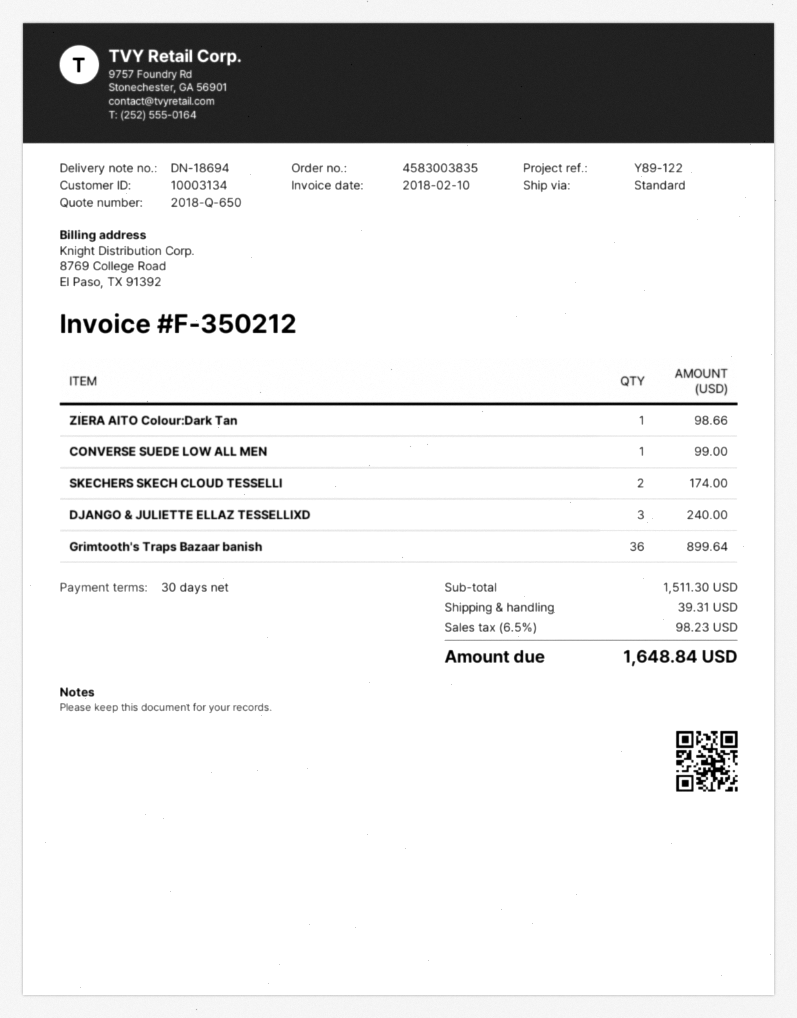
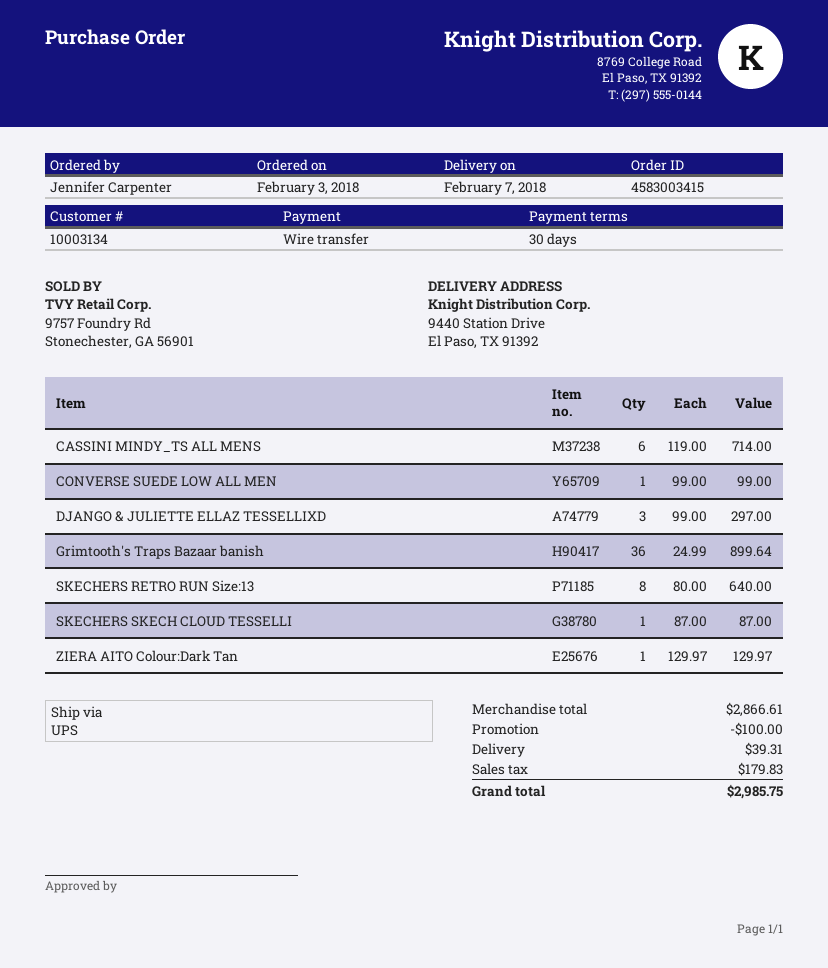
order number: 4583003835 -> 4583003415
shipping method: standard -> UPS
ZIERA AITO Colour:Dark Tan: 1 for 98.66 -> 1 for 129.97
SKECHERS SKECH CLOUD TESSELLI: 2 for 174.00 -> 1 for 87.00
DJANGO & JULIETTE ELLAZ TESSELLIXD: 3 for 240.00 -> 3 for 297.00
CASSINI MINDY_TS ALL MENS: none -> 6 for 714.00
SKECHERS RETRO RUN Size:13: none -> 8 for 640.00
subtotal: 1511.30 -> 2866.61
discount: none -> 100.00
tax: 98.23 -> 179.83
total: 1648.84 -> 2985.75

